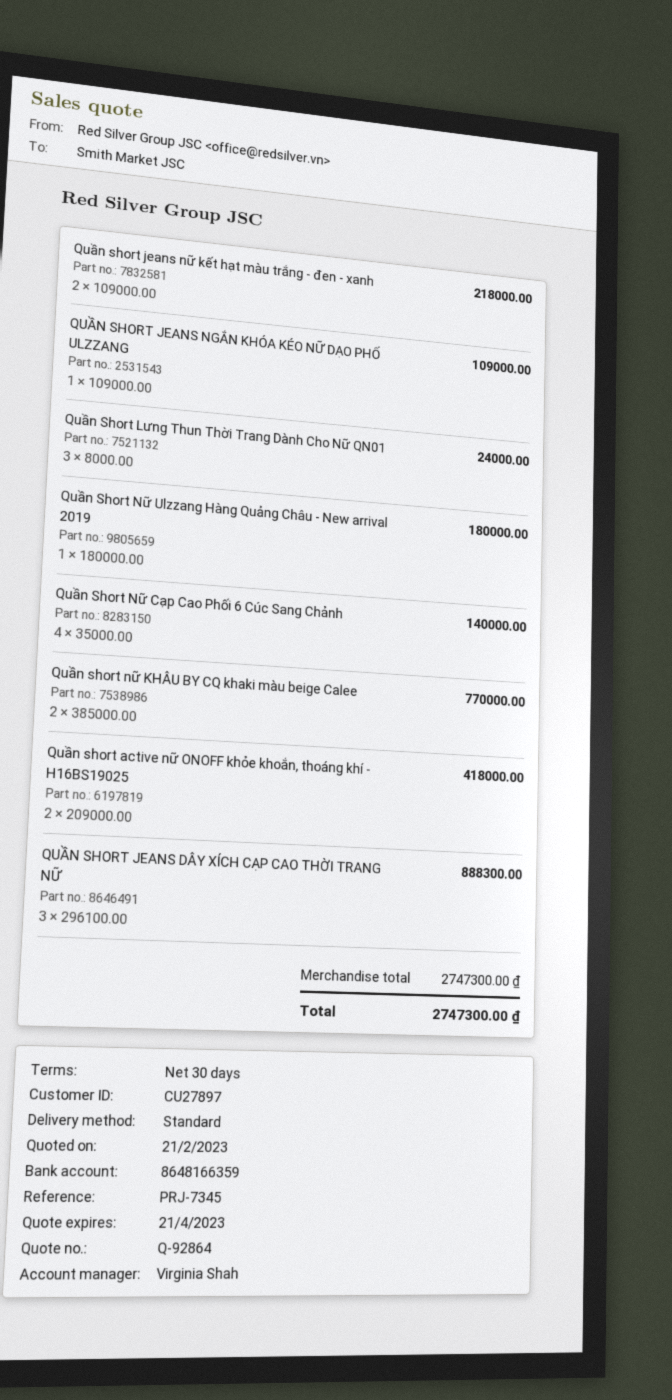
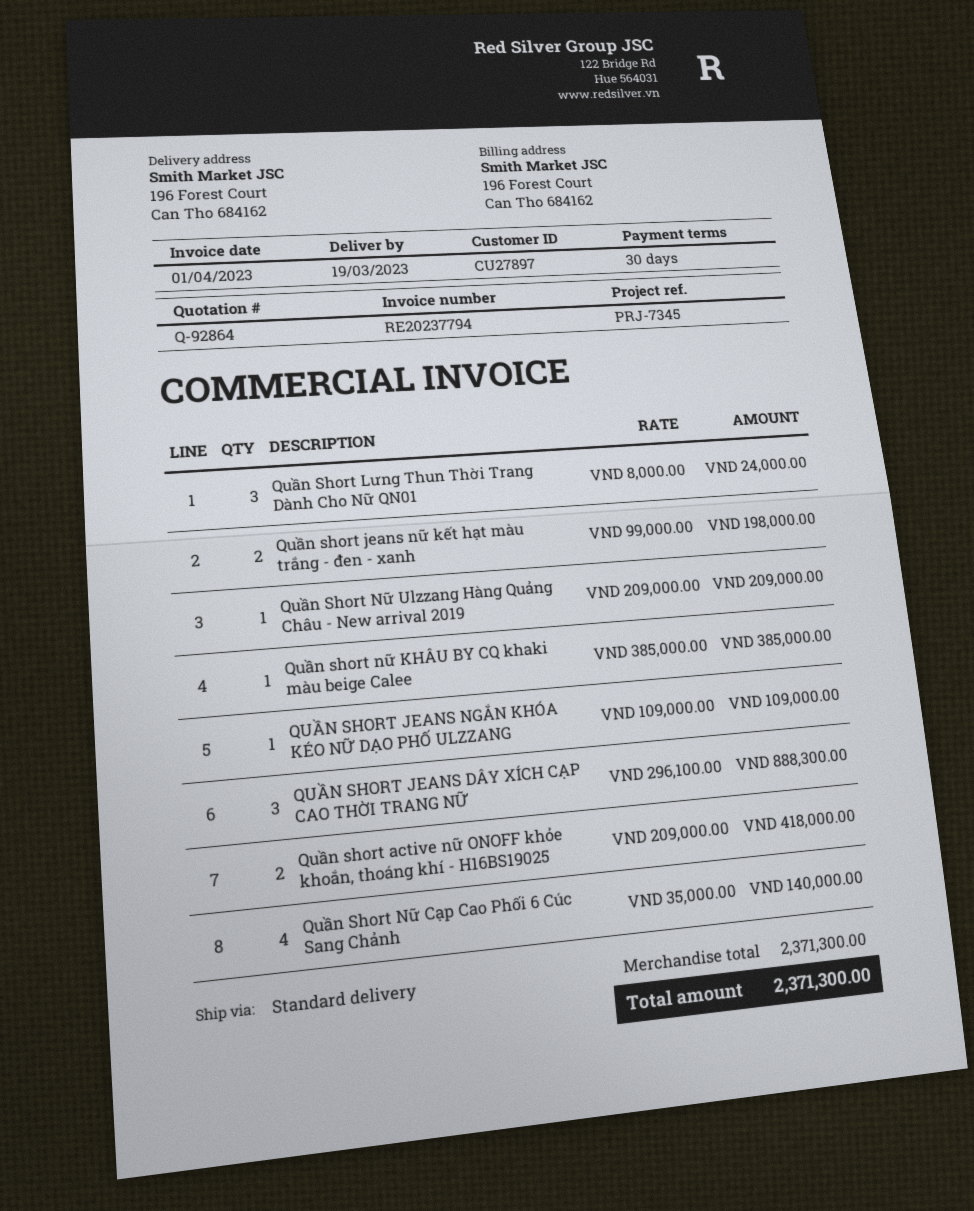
Quần short jeans nữ kết hạt màu trắng - đen - xanh: 2 x 109000.00 = 218000.00 -> 2 x 99000.00 = 198000.00
Quần Short Nữ Ulzzang Hàng Quảng Châu - New arrival 2019: 1 x 180000.00 = 180000.00 -> 1 x 209000.00 = 209000.00
Quần short nữ KHÂU BY CQ khaki màu beige Calee: 2 x 385000.00 = 770000.00 -> 1 x 385000.00 = 385000.00
subtotal: 2747300.00 -> 2371300.00
total: 2747300.00 -> 2371300.00

